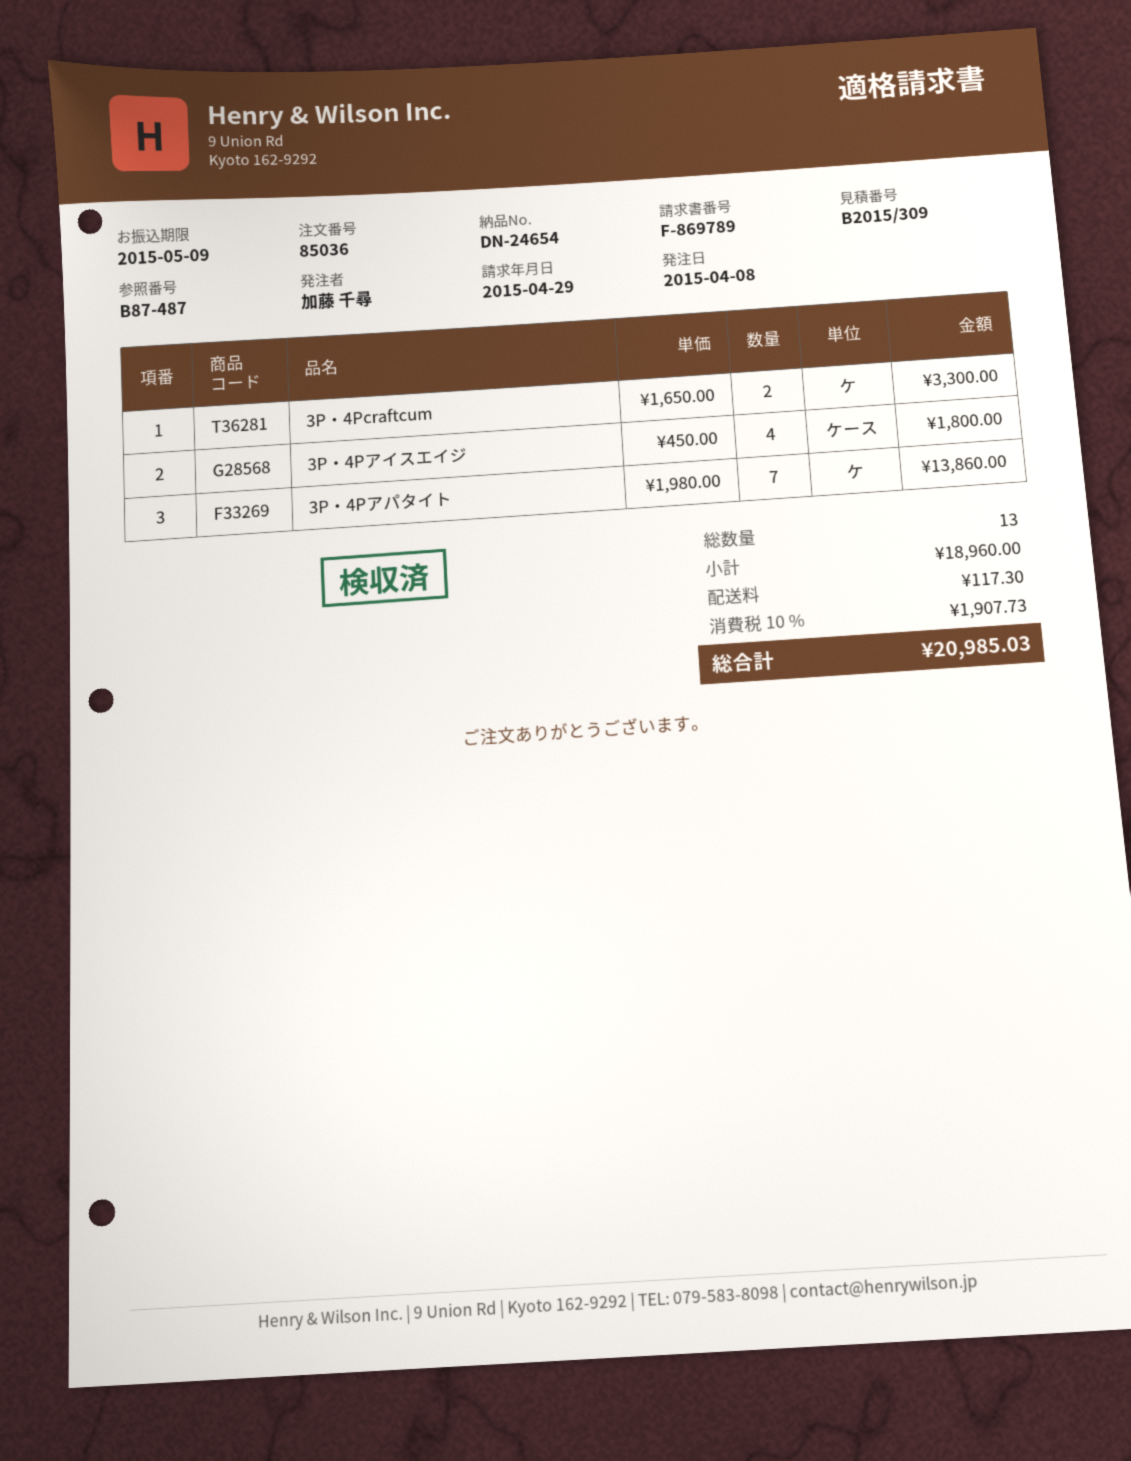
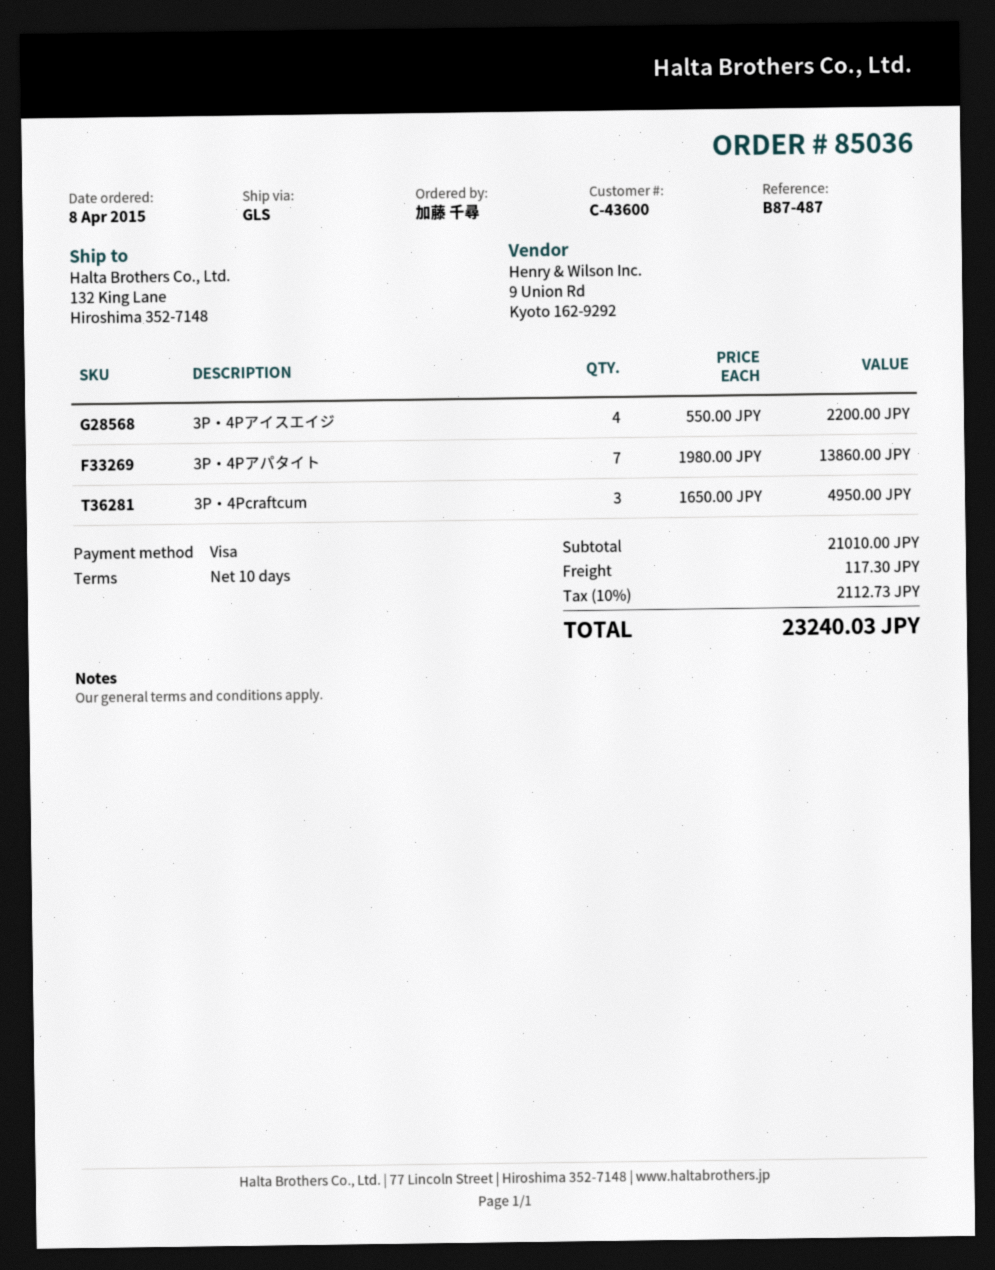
3P・4Pcraftcum: 2 x 1650.00 = 3300.00 -> 3 x 1650.00 = 4950.00
3P・4Pアイスエイジ: 4 x 450.00 = 1800.00 -> 4 x 550.00 = 2200.00
subtotal: 18960.00 -> 21010.00
tax: 10% = 1907.73 -> 10% = 2112.73
total: 20985.03 -> 23240.03

